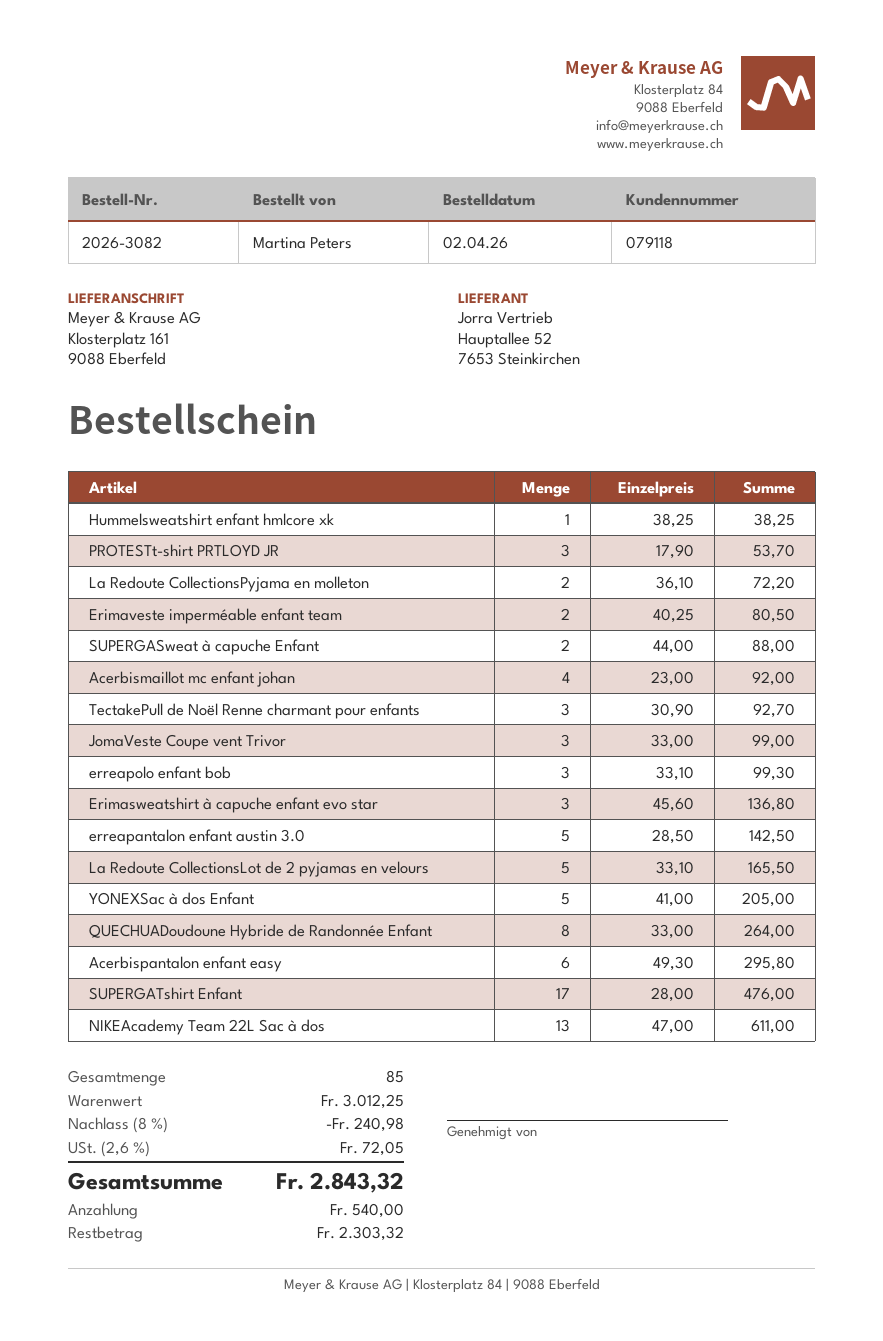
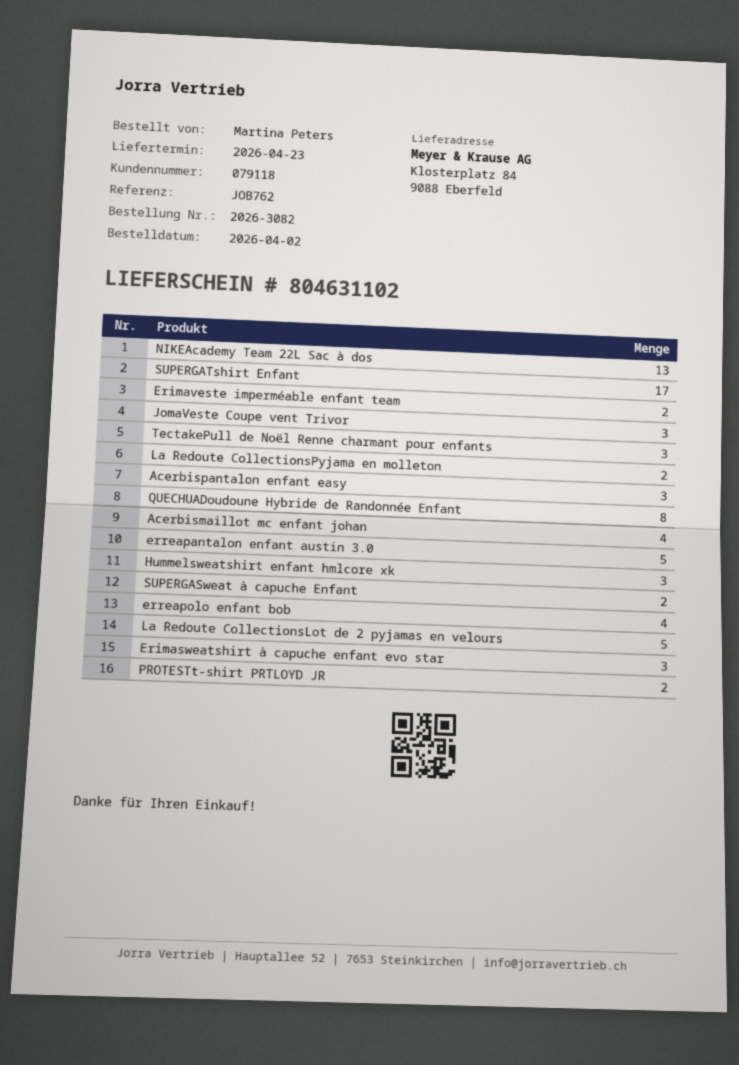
ship to: Klosterplatz 161, 9088 Eberfeld -> Klosterplatz 84, 9088 Eberfeld
Hummelsweatshirt enfant hmlcore xk: 1 -> 3
PROTESTt-shirt PRTLOYD JR: 3 -> 2
erreapolo enfant bob: 3 -> 4
YONEXSac à dos Enfant: 5 -> none
Acerbispantalon enfant easy: 6 -> 3

